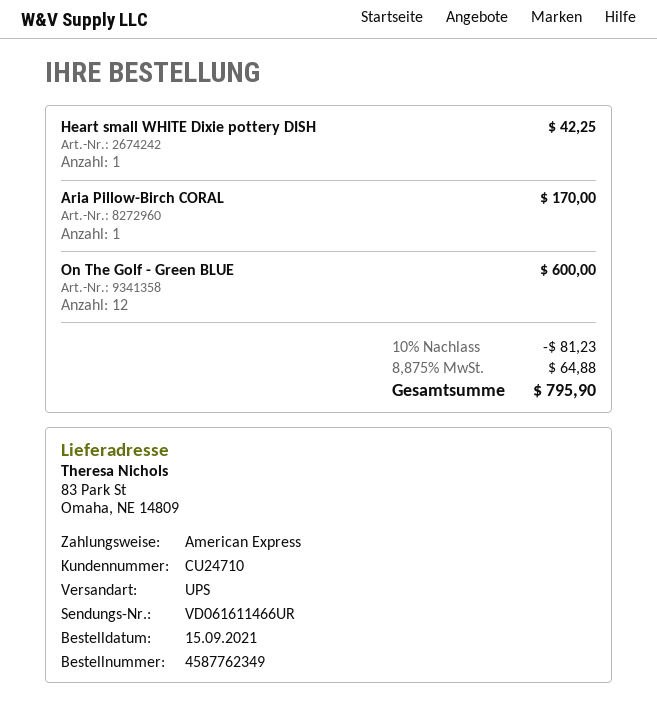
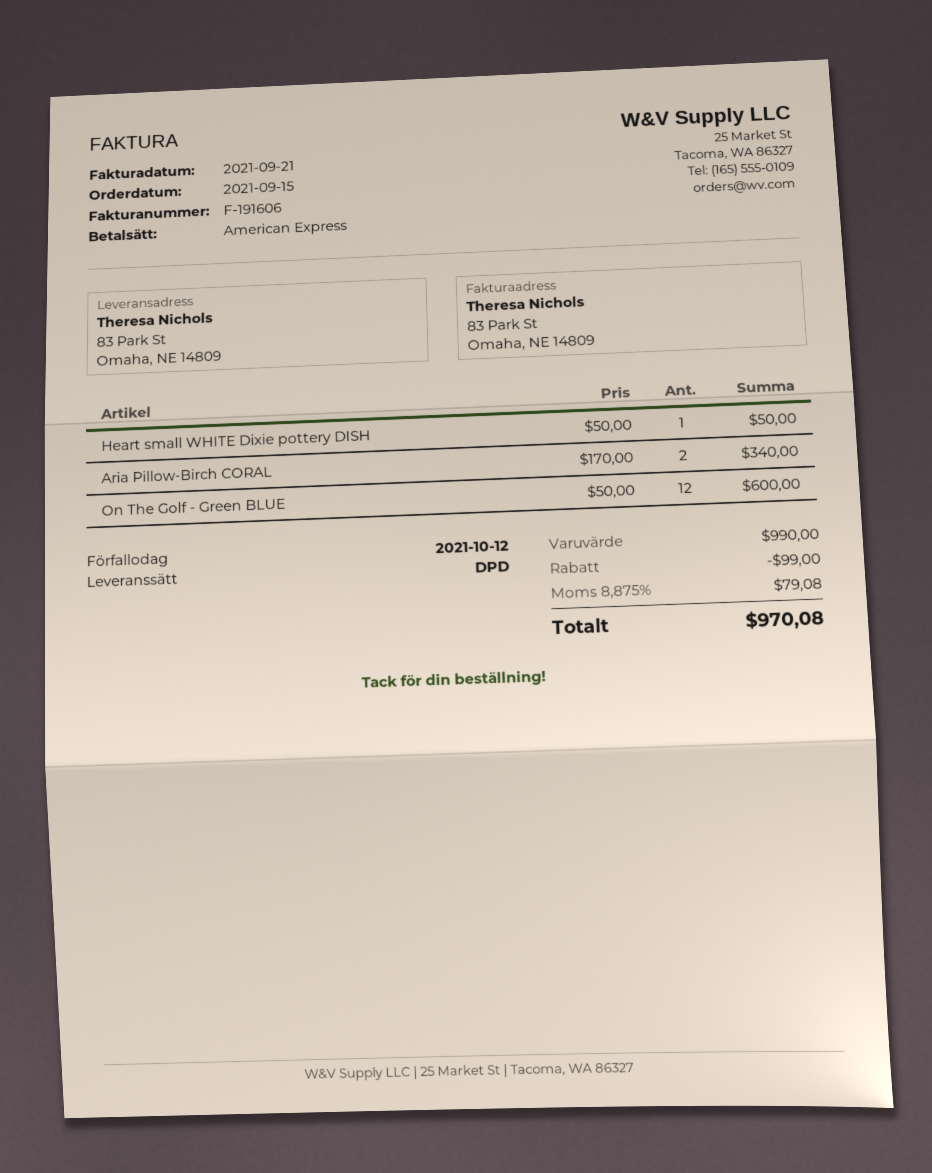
shipping method: UPS -> DPD
Heart small WHITE Dixie pottery DISH: 1 for 42.25 -> 1 for 50.00
Aria Pillow-Birch CORAL: 1 for 170.00 -> 2 for 340.00
discount: 81.23 -> 99.00
tax: 8.875% = 64.88 -> 8.875% = 79.08
total: 795.90 -> 970.08

